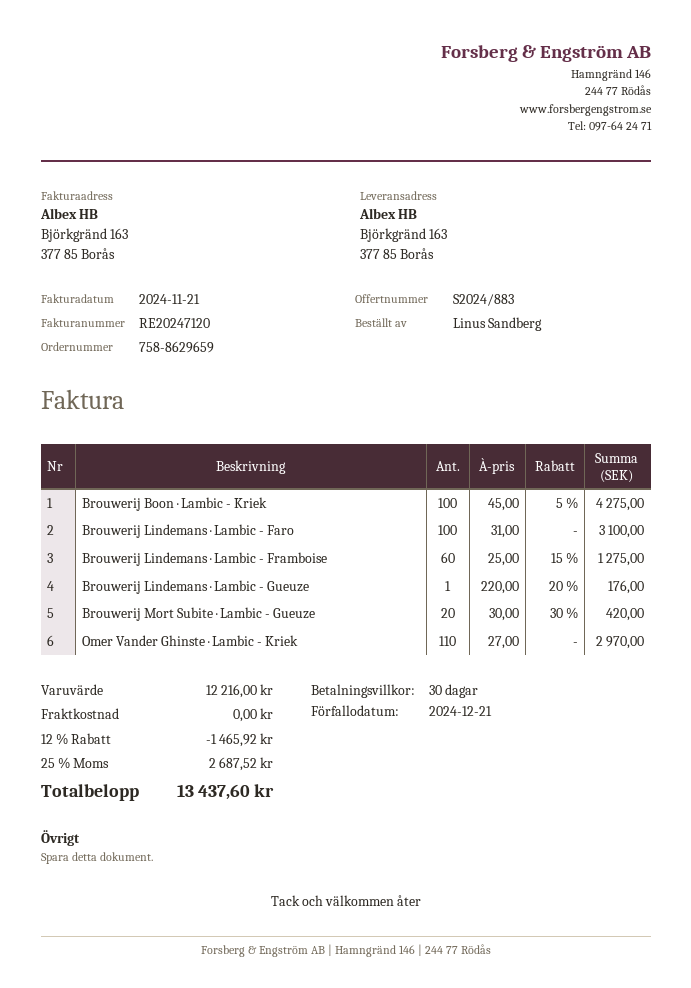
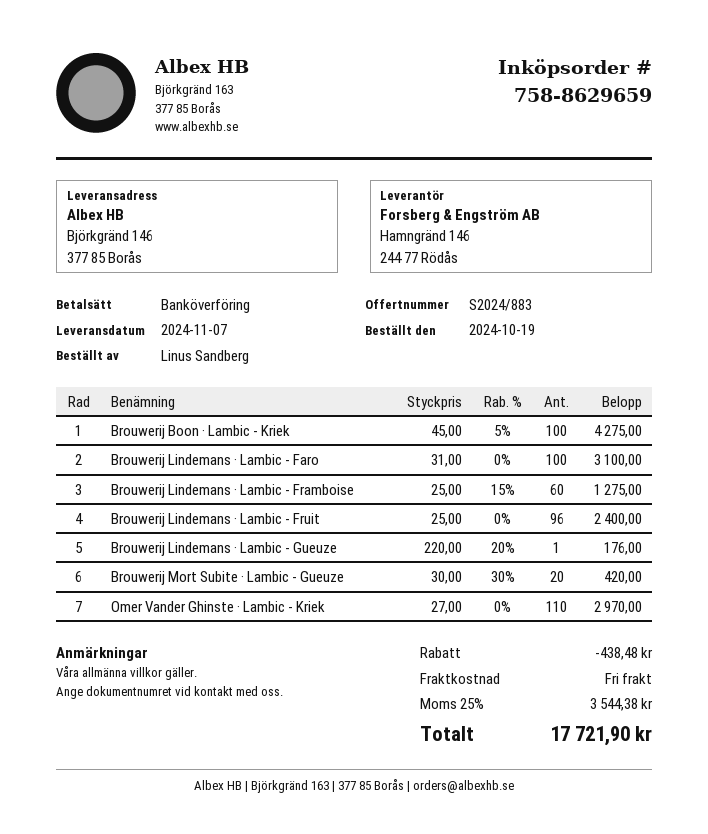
ship to: Björkgränd 163, 377 85 Borås -> Björkgränd 146, 377 85 Borås
Brouwerij Lindemans · Lambic - Fruit: none -> 96 x 25.00 = 2400.00
discount: 1465.92 -> 438.48
tax: 25% = 2687.52 -> 25% = 3544.38
total: 13437.60 -> 17721.90

